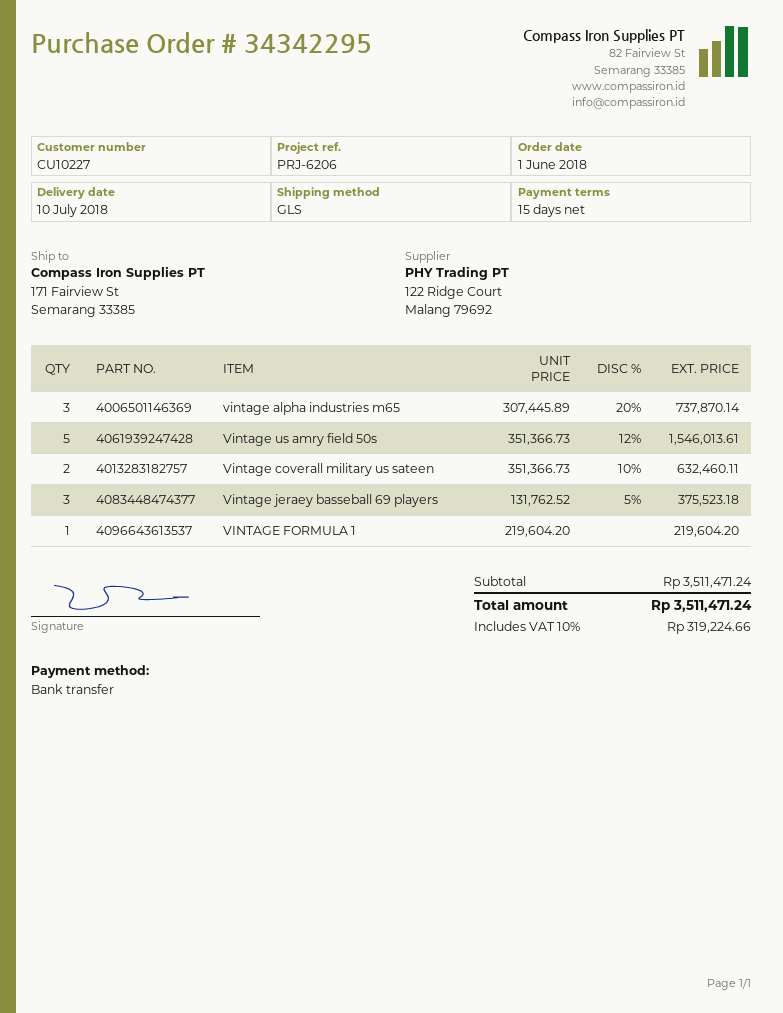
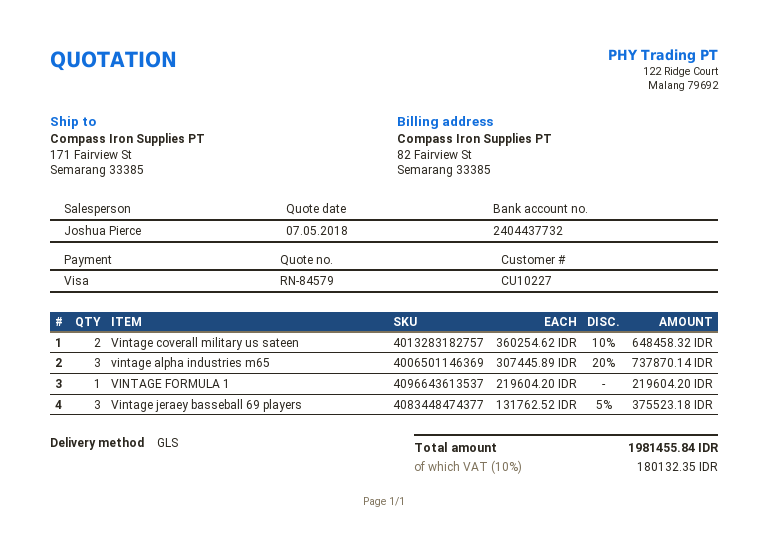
payment method: bank transfer -> Visa
Vintage us amry field 50s: 5 x 351366.73 - 12% = 1546013.61 -> none
Vintage coverall military us sateen: 2 x 351366.73 - 10% = 632460.11 -> 2 x 360254.62 - 10% = 648458.32
tax: 10% = 319224.66 -> 10% = 180132.35
total: 3511471.24 -> 1981455.84

